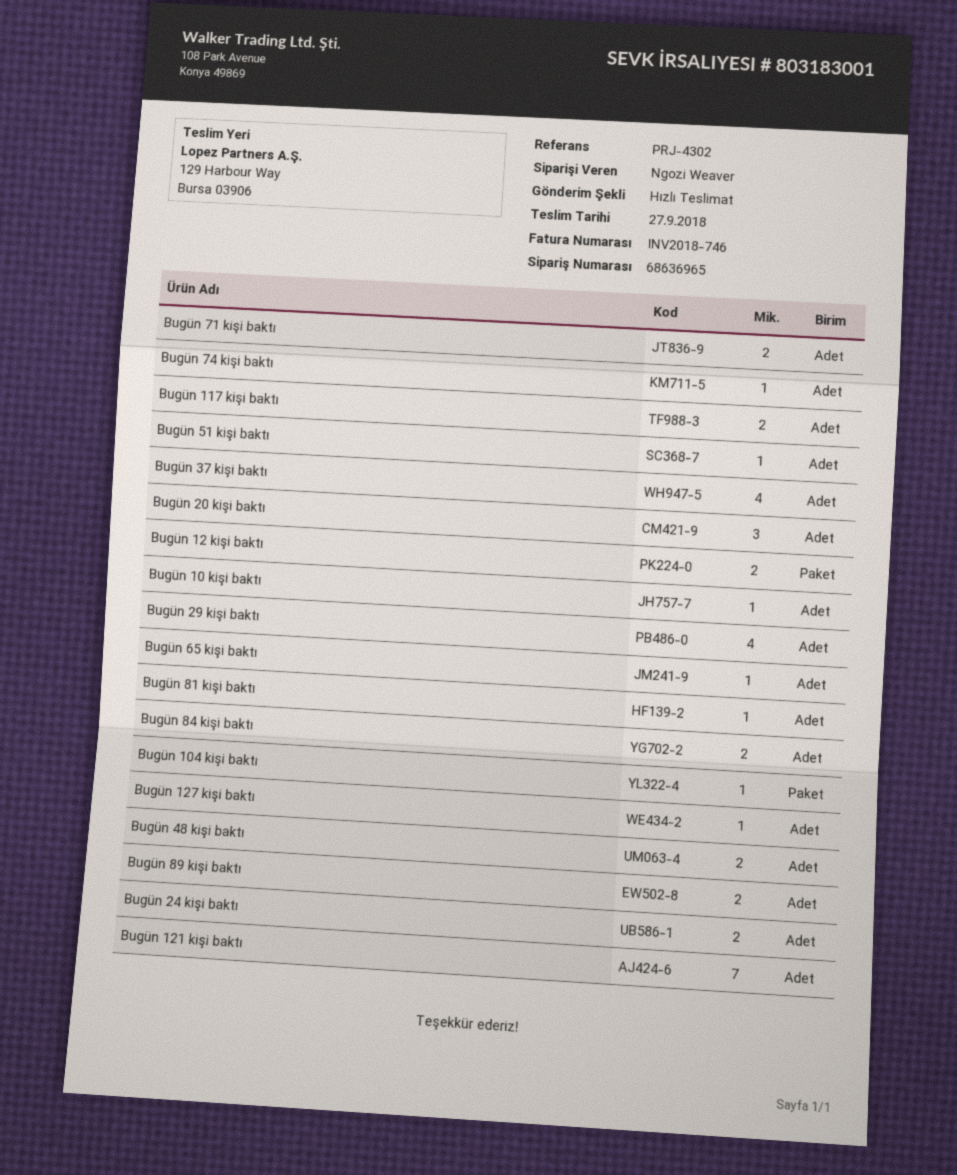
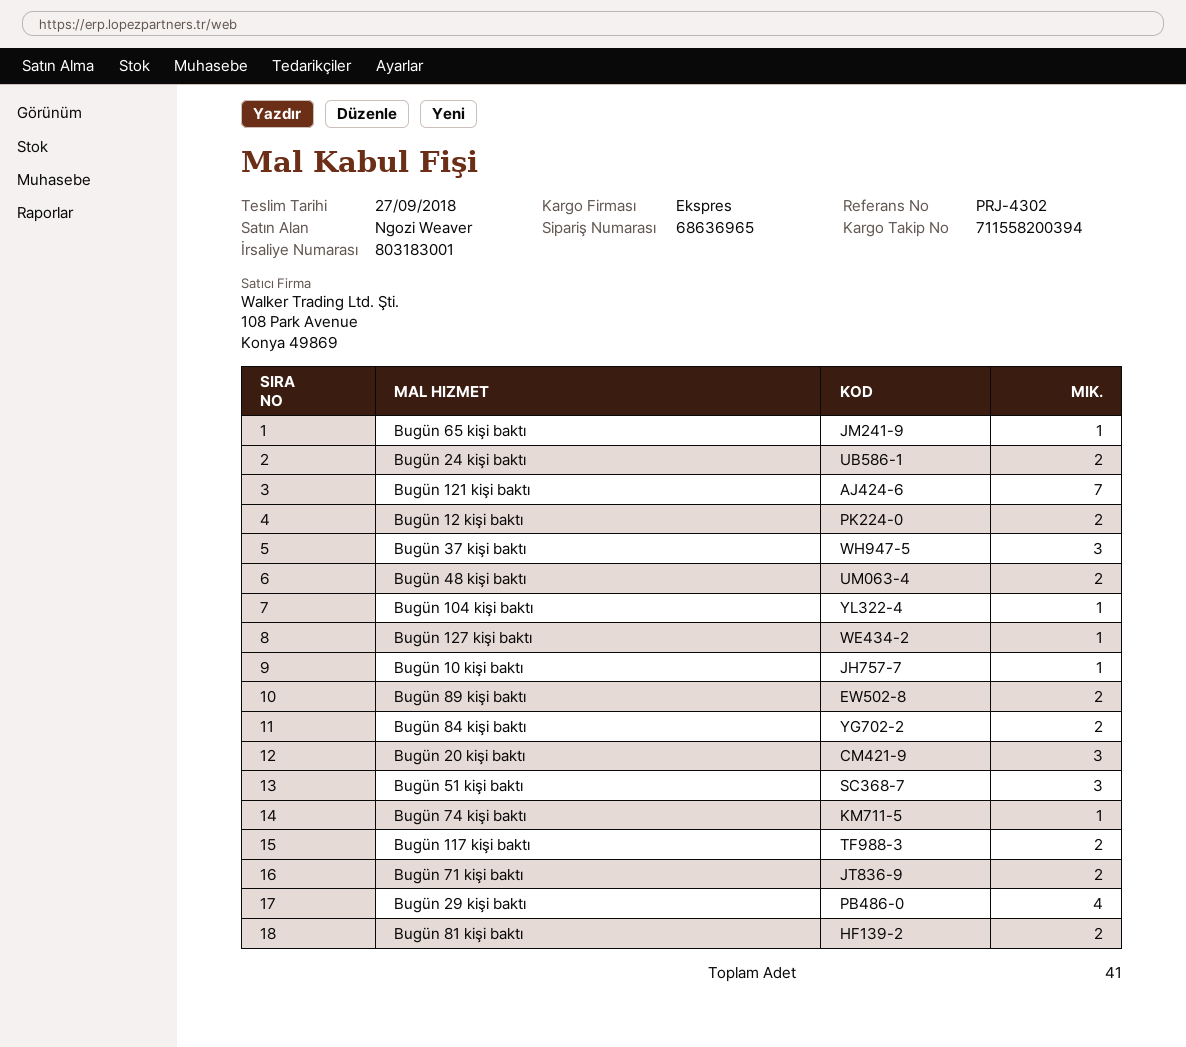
Bugün 51 kişi baktı: 1 -> 3
Bugün 37 kişi baktı: 4 -> 3
Bugün 81 kişi baktı: 1 -> 2

